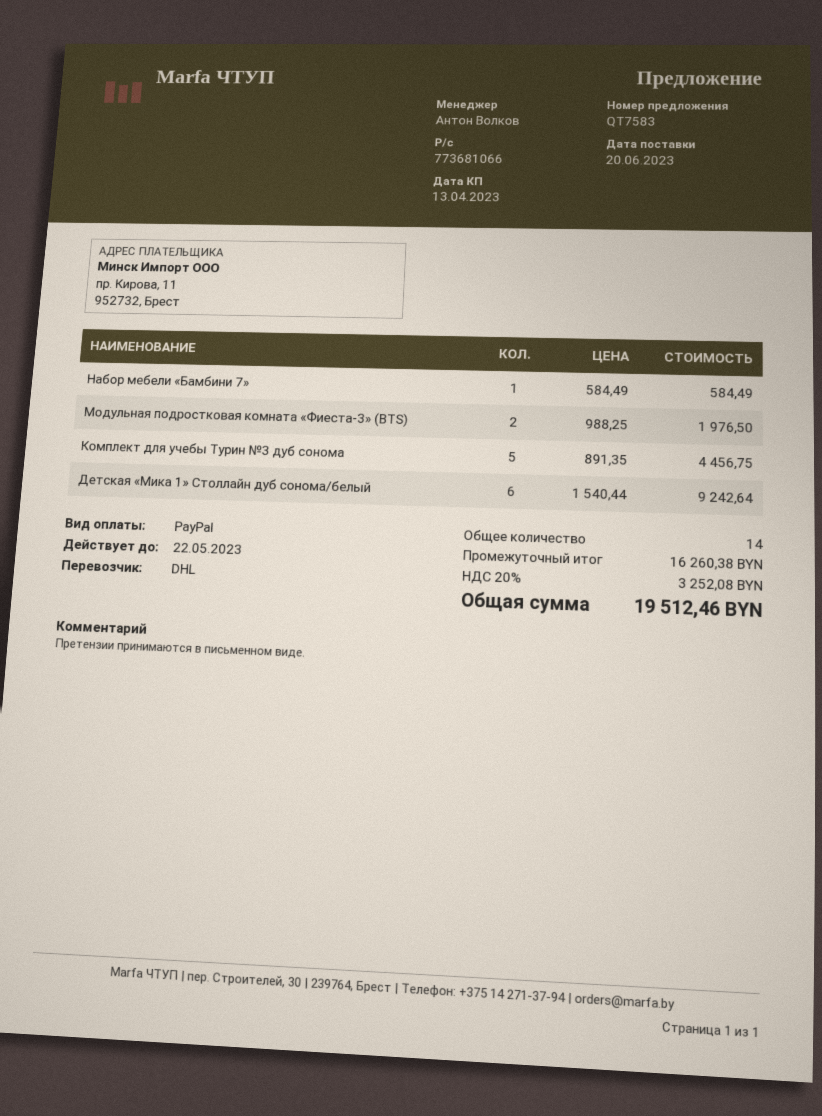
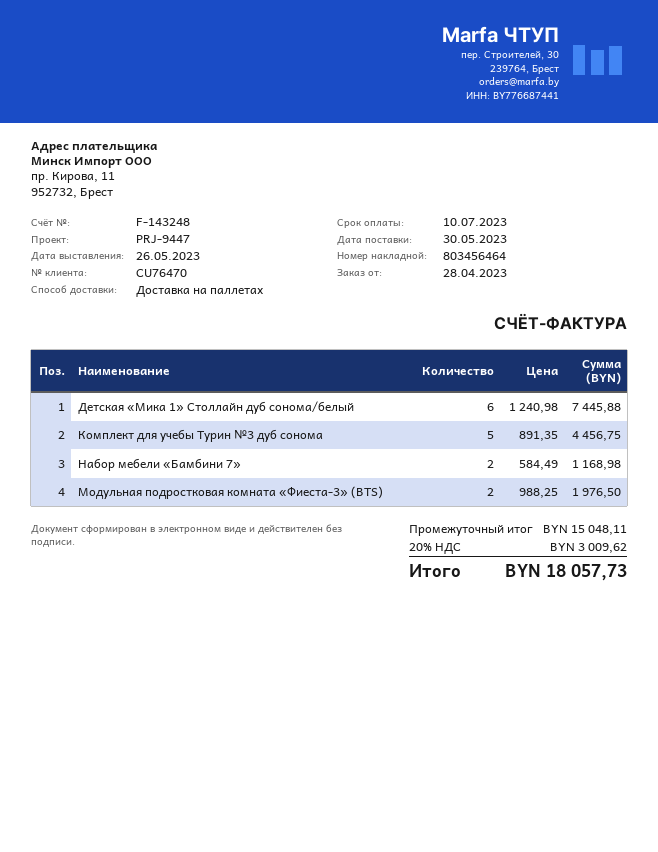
delivery date: 2023-06-20 -> 2023-05-30
shipping method: DHL -> pallet freight
Набор мебели «Бамбини 7»: 1 x 584.49 = 584.49 -> 2 x 584.49 = 1168.98
Детская «Мика 1» Столлайн дуб сонома/белый: 6 x 1540.44 = 9242.64 -> 6 x 1240.98 = 7445.88
subtotal: 16260.38 -> 15048.11
tax: 20% = 3252.08 -> 20% = 3009.62
total: 19512.46 -> 18057.73

